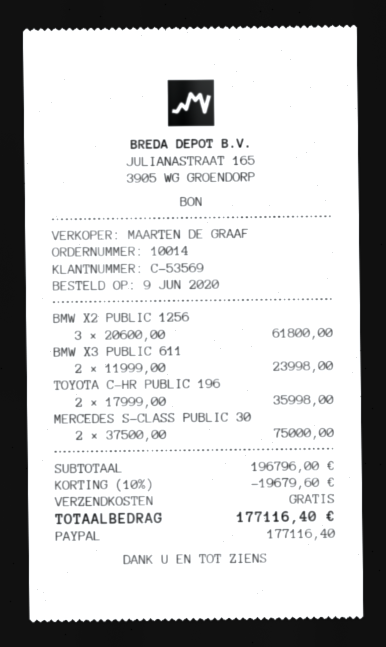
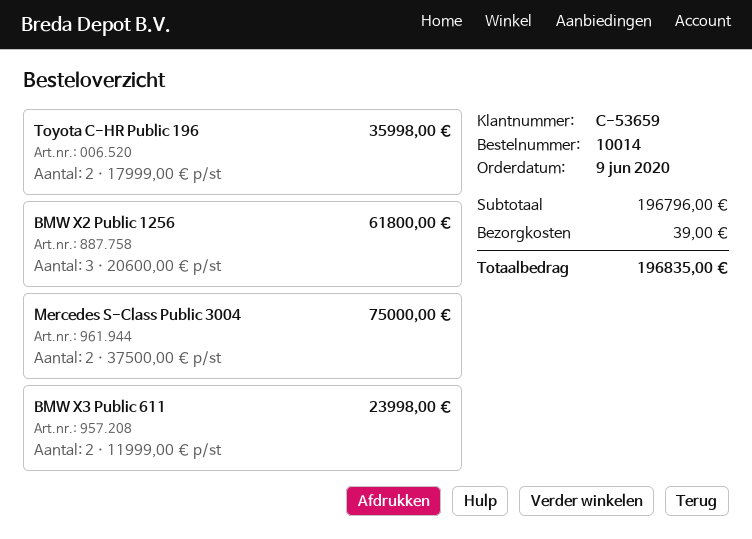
customer number: C-53569 -> C-53659
discount: 10% = 19679.60 -> none
shipping: 0.00 -> 39.00
total: 177116.40 -> 196835.00

